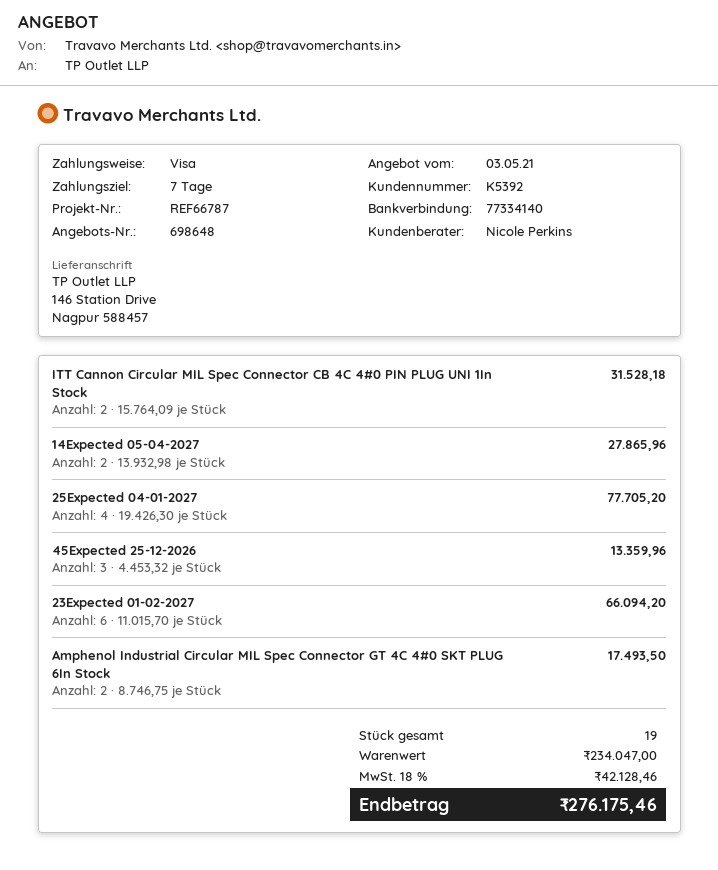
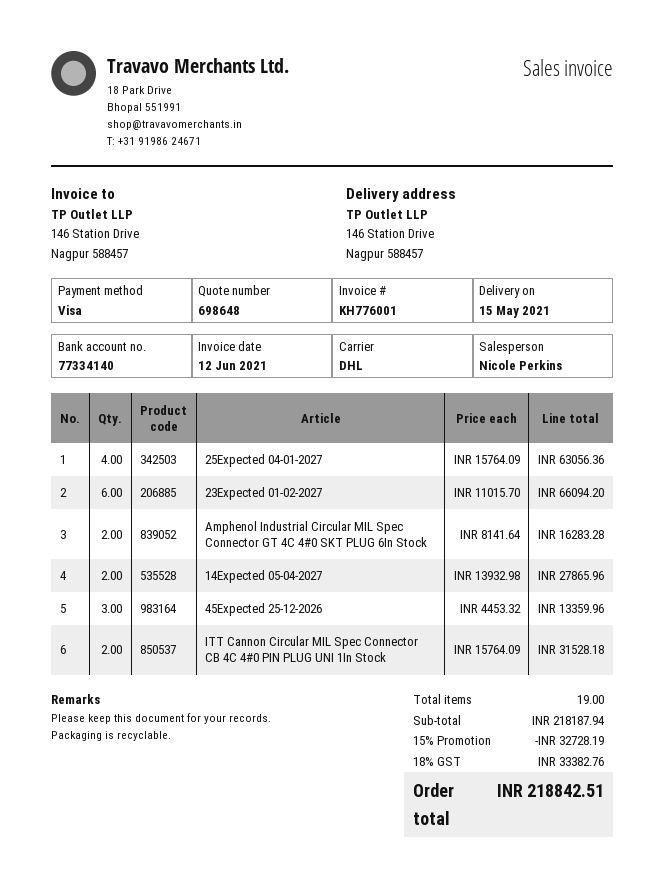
25Expected 04-01-2027: 4 x 19426.30 = 77705.20 -> 4 x 15764.09 = 63056.36
Amphenol Industrial Circular MIL Spec Connector GT 4C 4#0 SKT PLUG 6In Stock: 2 x 8746.75 = 17493.50 -> 2 x 8141.64 = 16283.28
subtotal: 234047.00 -> 218187.94
discount: none -> 15% = 32728.19
tax: 18% = 42128.46 -> 18% = 33382.76
total: 276175.46 -> 218842.51

